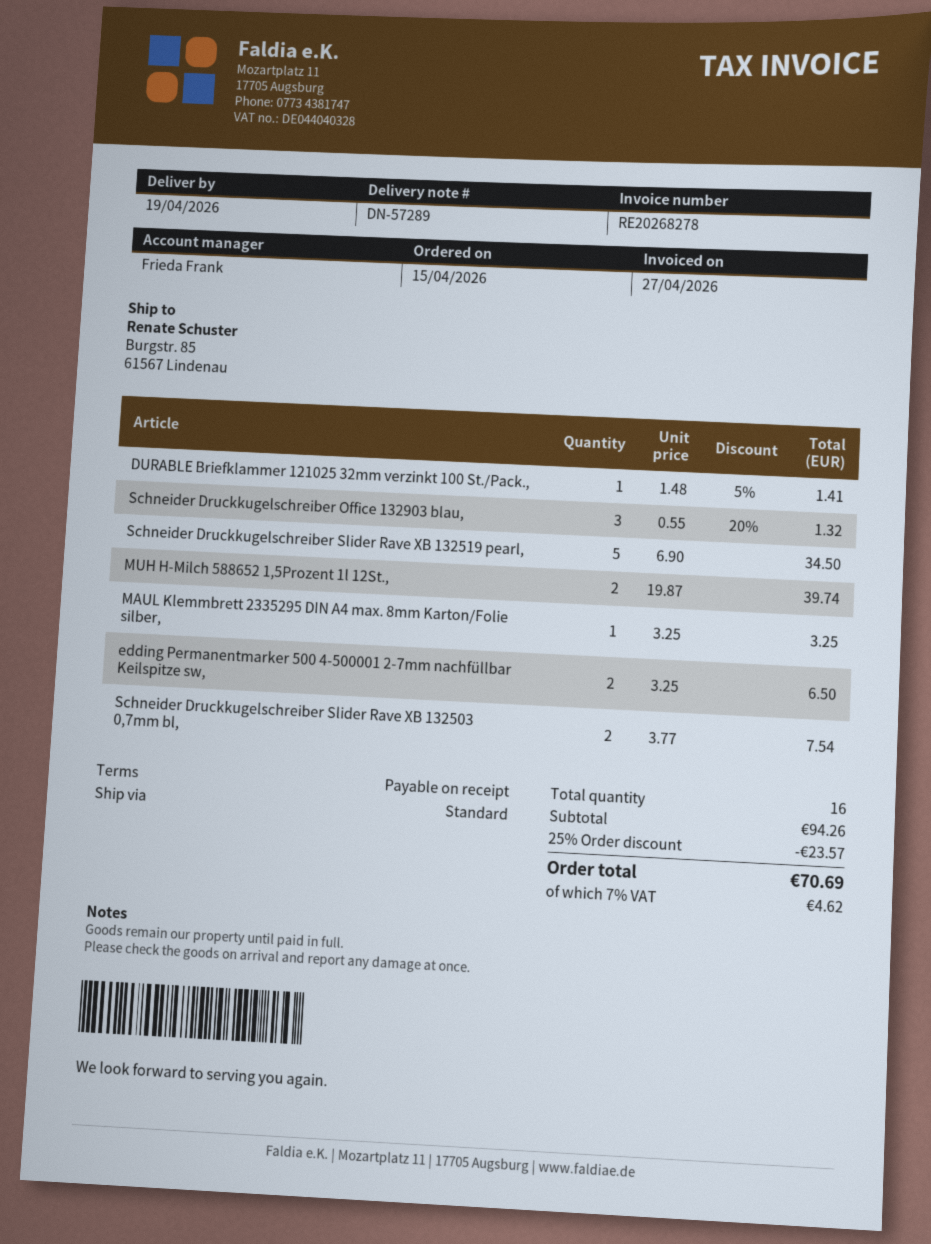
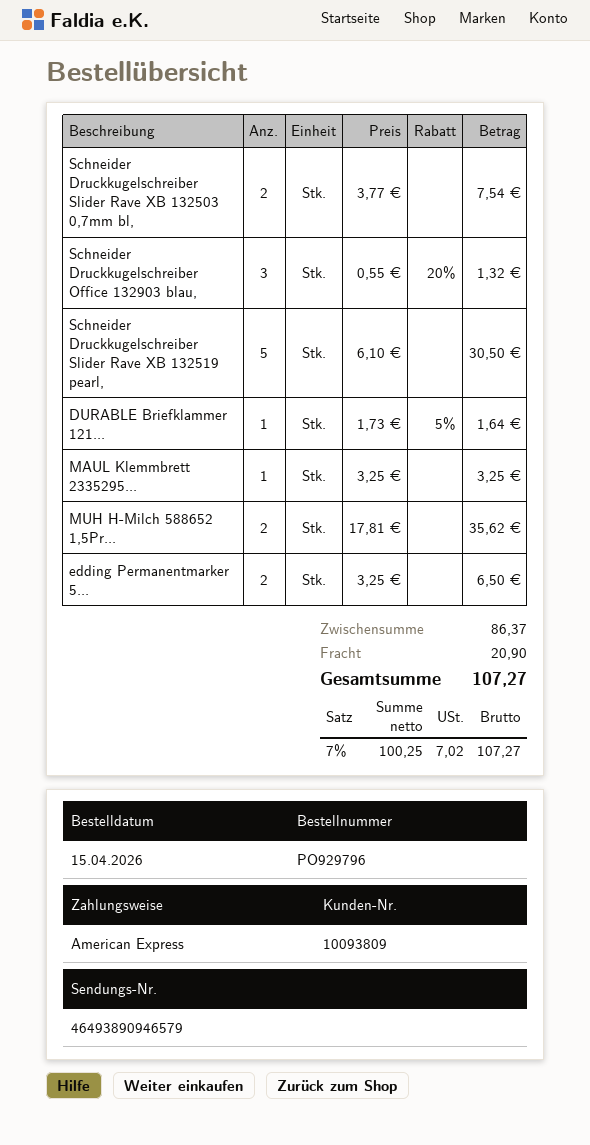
DURABLE Briefklammer 121025 32mm verzinkt 100 St./Pack.,: 1 x 1.48 - 5% = 1.41 -> 1 x 1.73 - 5% = 1.64
Schneider Druckkugelschreiber Slider Rave XB 132519 pearl,: 5 x 6.90 = 34.50 -> 5 x 6.10 = 30.50
MUH H-Milch 588652 1,5Prozent 1l 12St.,: 2 x 19.87 = 39.74 -> 2 x 17.81 = 35.62
subtotal: 94.26 -> 86.37
discount: 25% = 23.57 -> none
shipping: none -> 20.90
tax: 7% = 4.62 -> 7% = 7.02
total: 70.69 -> 107.27

